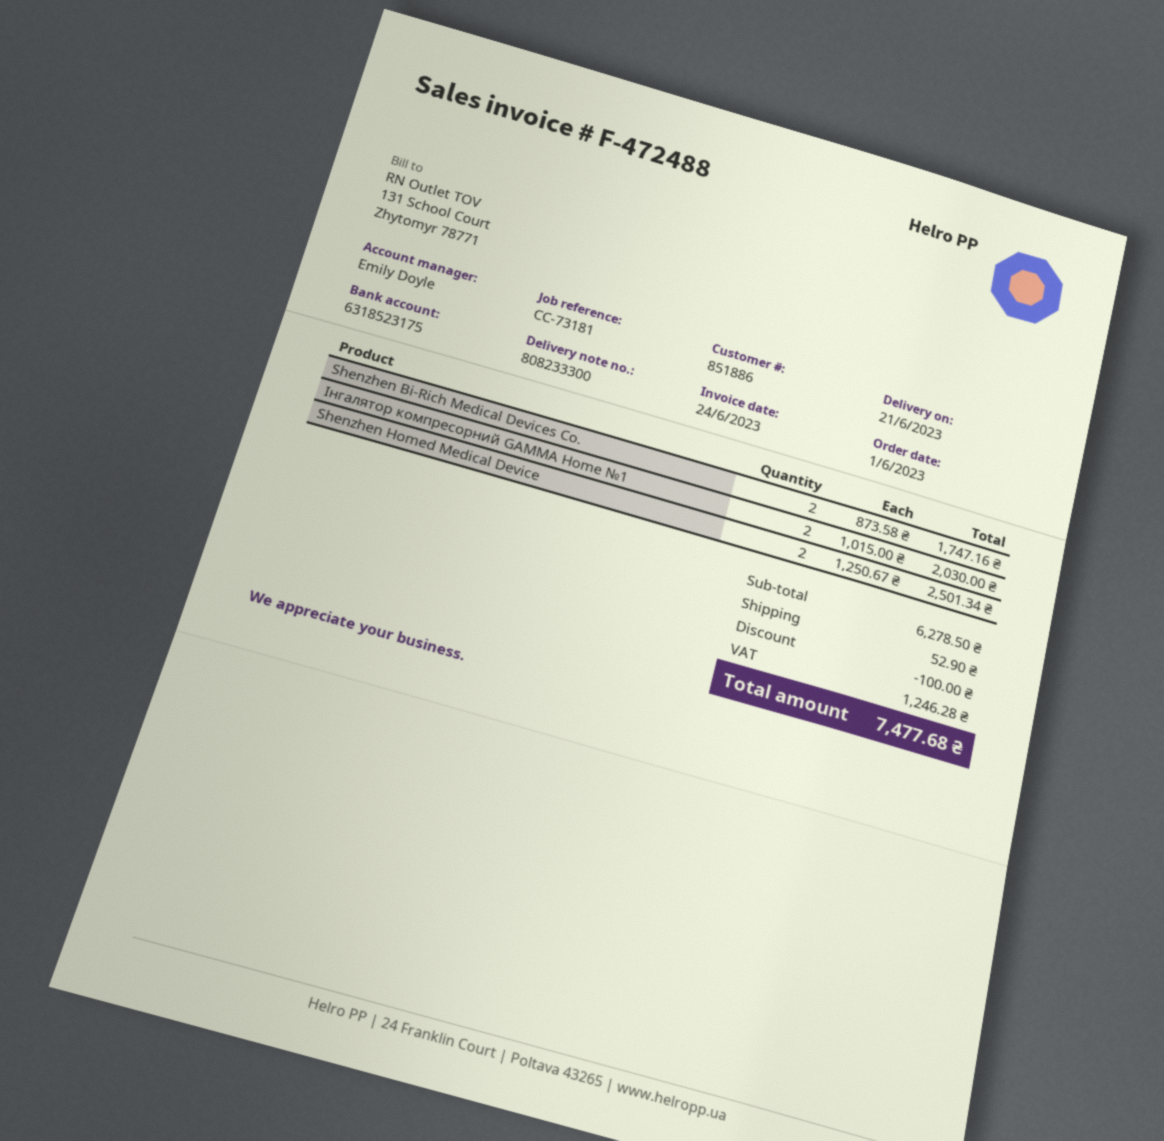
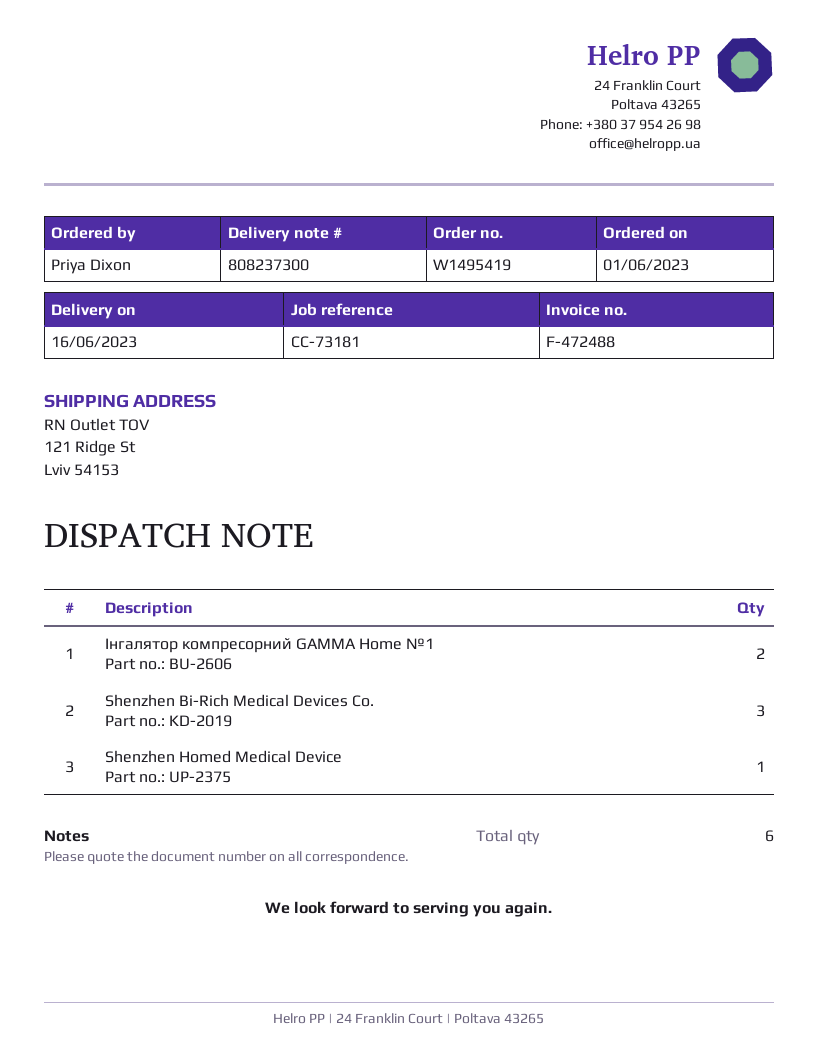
delivery note number: 808233300 -> 808237300
delivery date: 2023-06-21 -> 2023-06-16
Shenzhen Bi-Rich Medical Devices Co.: 2 -> 3
Shenzhen Homed Medical Device: 2 -> 1

